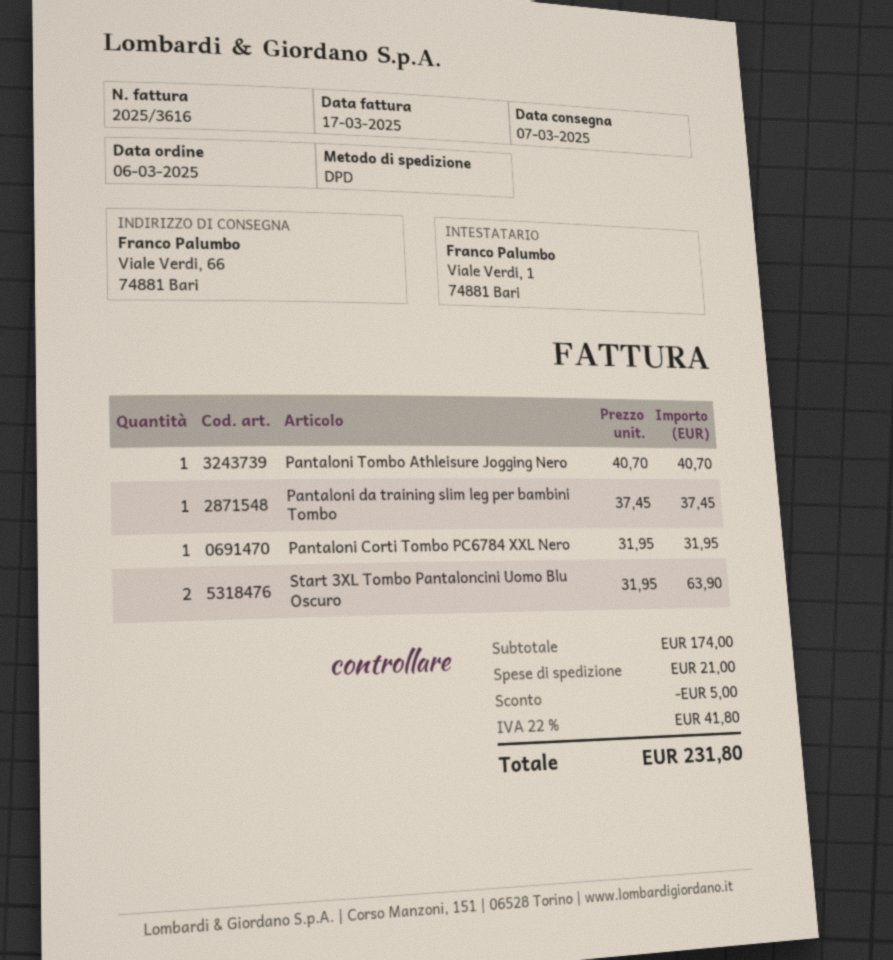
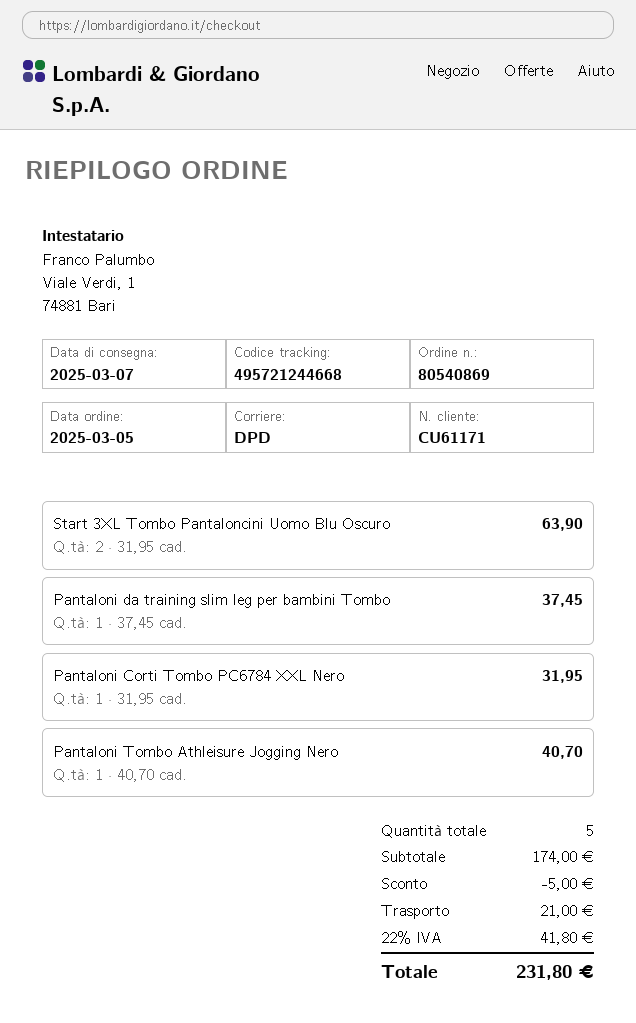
order date: 2025-03-06 -> 2025-03-05

